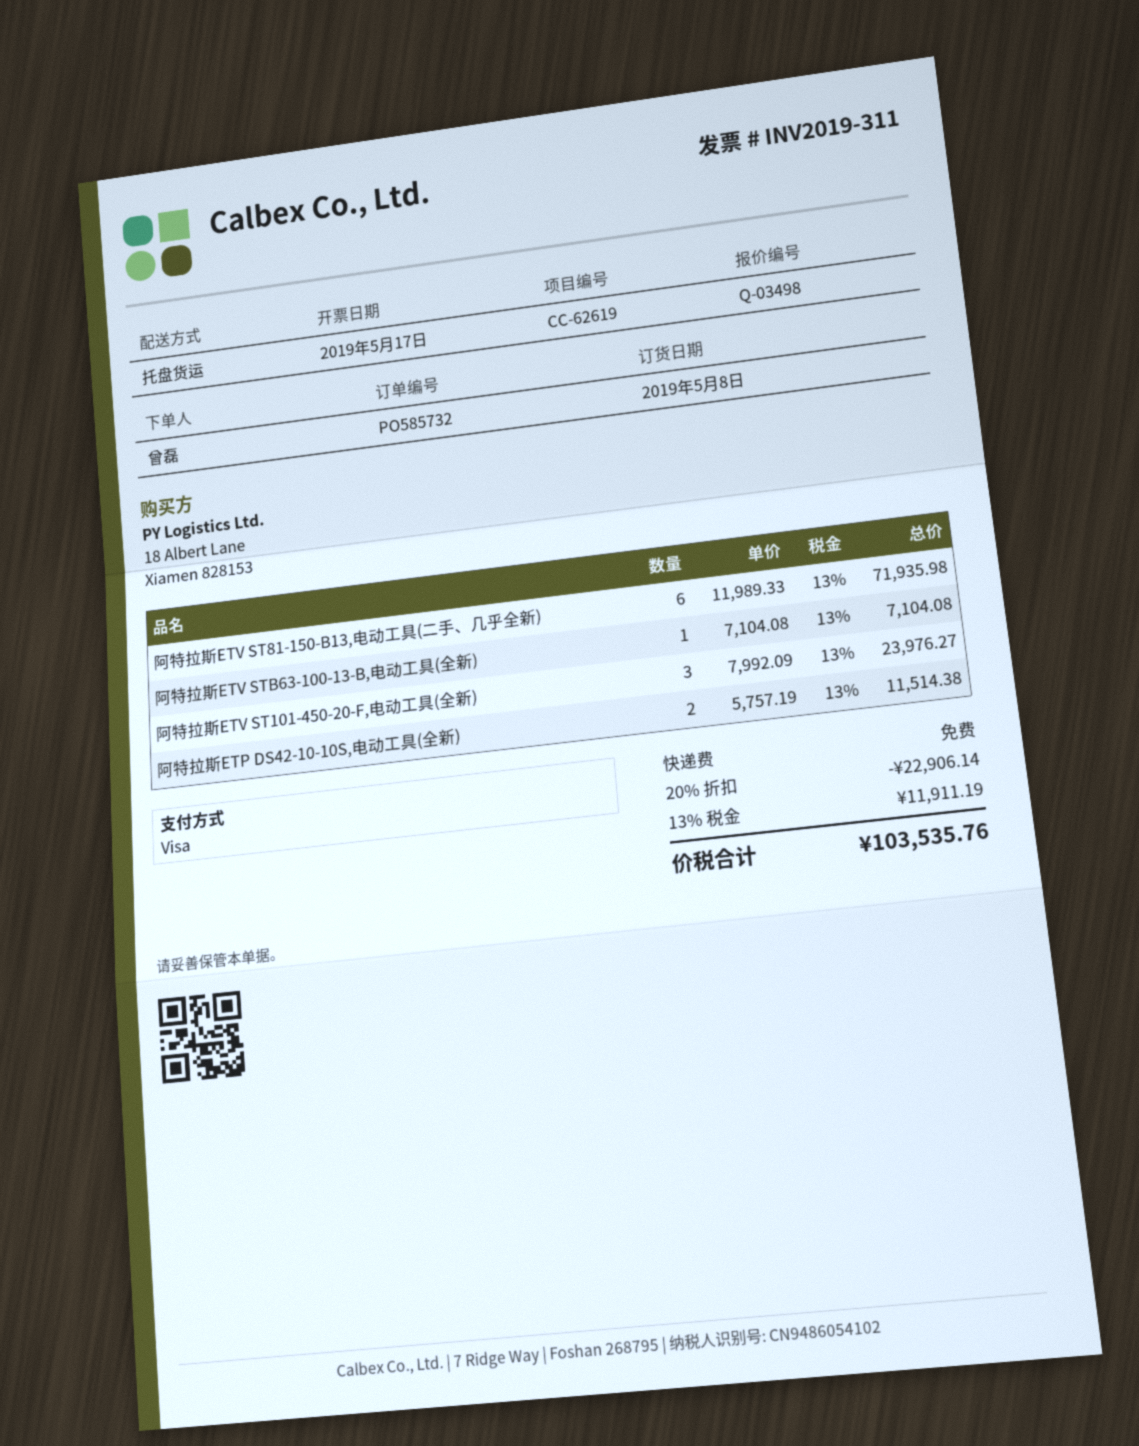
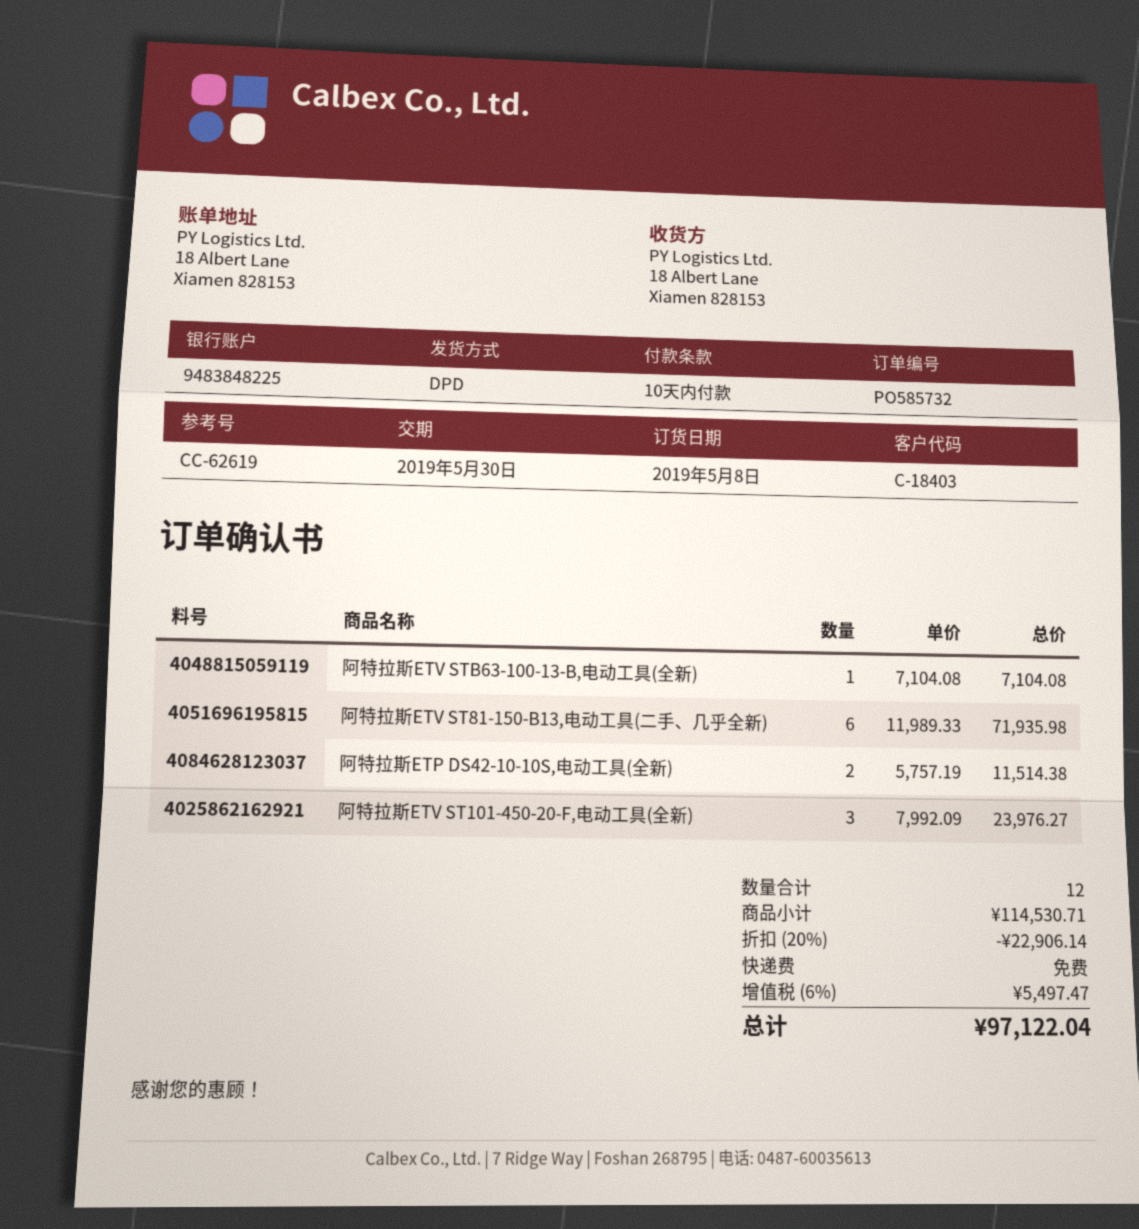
shipping method: pallet freight -> DPD
tax: 13% = 11911.19 -> 6% = 5497.47
total: 103535.76 -> 97122.04

